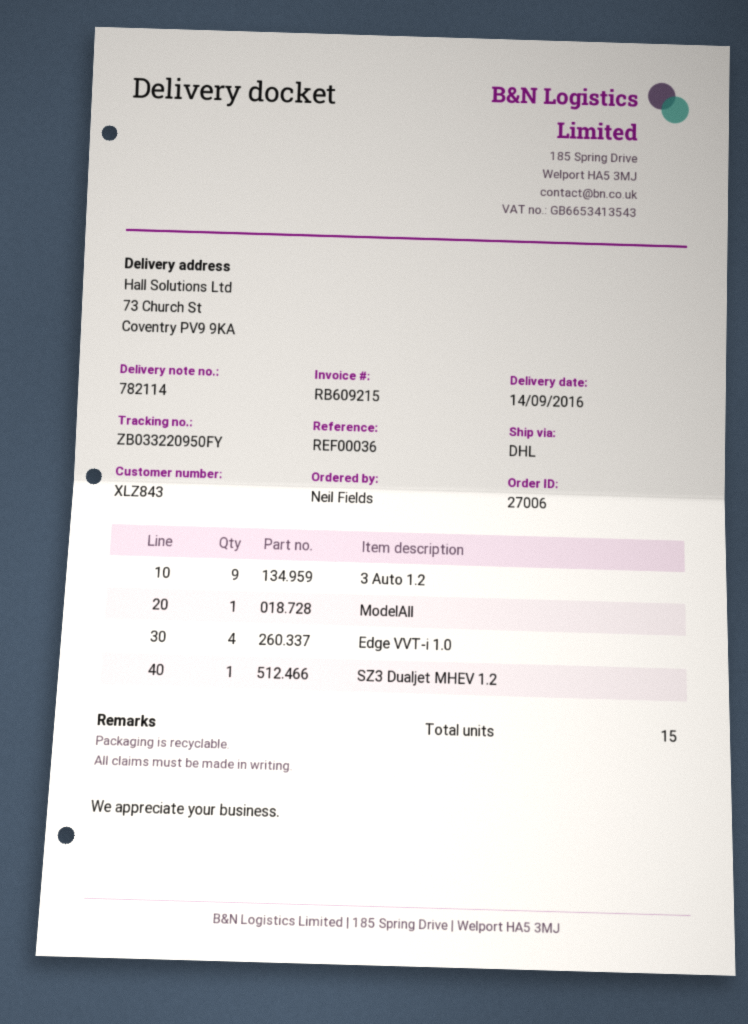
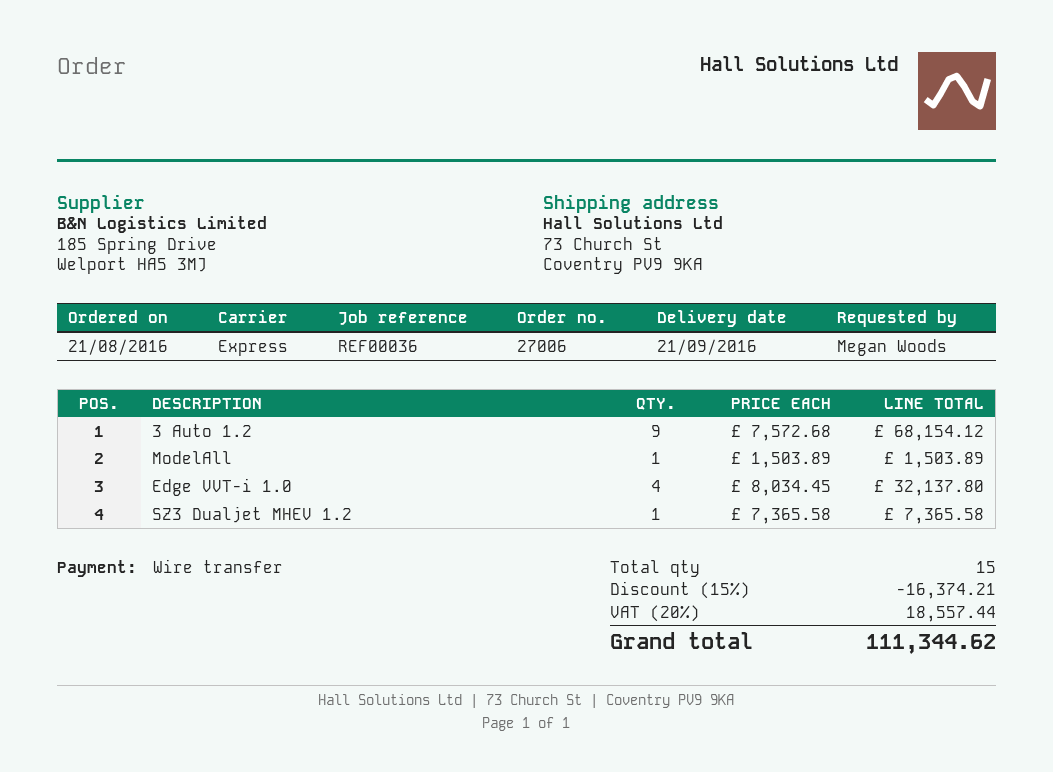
delivery date: 2016-09-14 -> 2016-09-21
ordered by: Neil Fields -> Megan Woods
shipping method: DHL -> express

